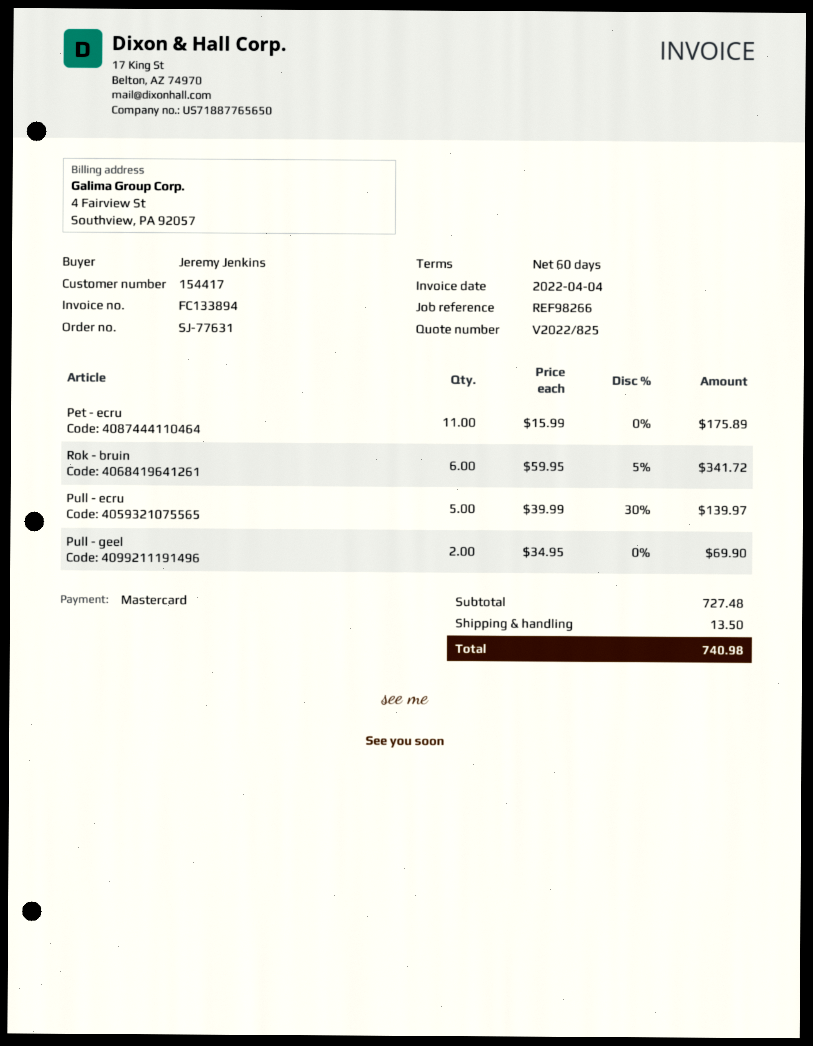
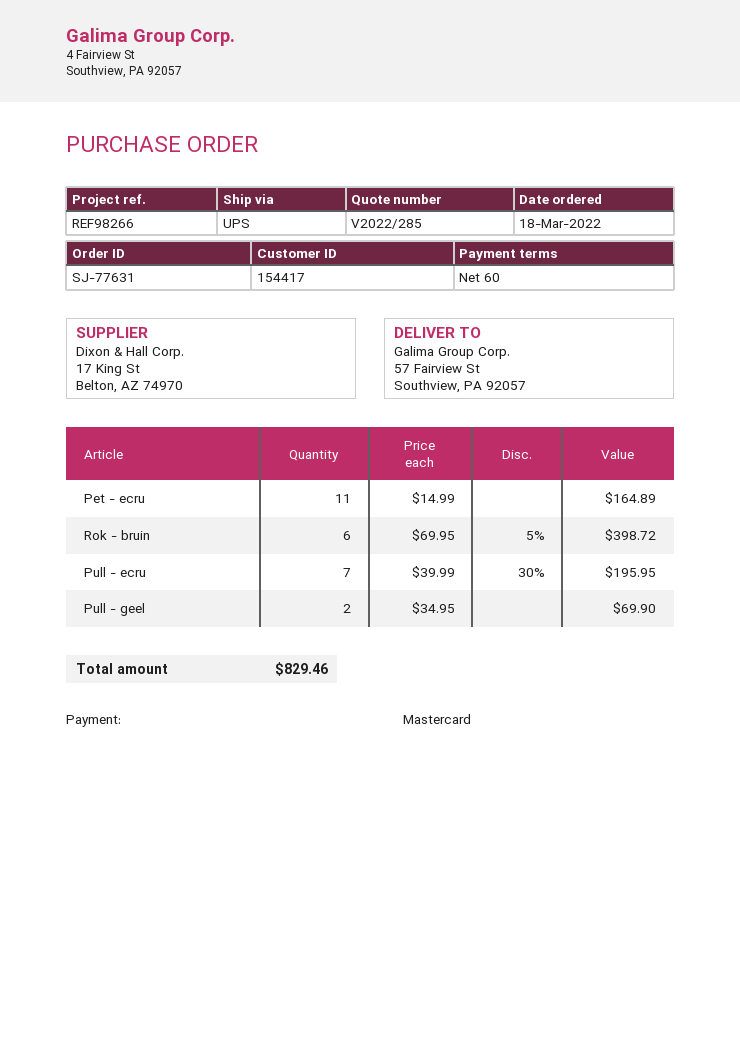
quote number: V2022/825 -> V2022/285
Pet - ecru: 11 x 15.99 = 175.89 -> 11 x 14.99 = 164.89
Rok - bruin: 6 x 59.95 - 5% = 341.72 -> 6 x 69.95 - 5% = 398.72
Pull - ecru: 5 x 39.99 - 30% = 139.97 -> 7 x 39.99 - 30% = 195.95
shipping: 13.50 -> none
total: 740.98 -> 829.46

